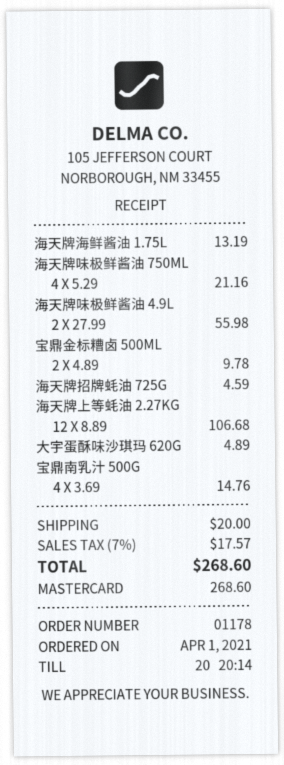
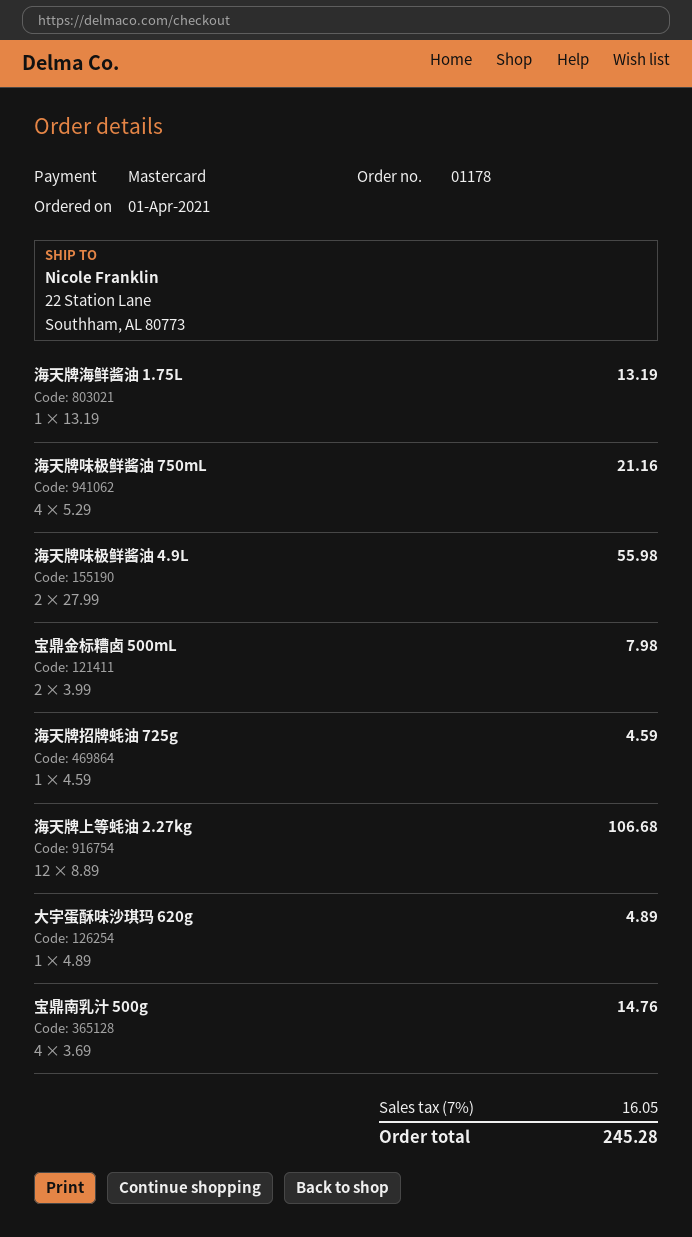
宝鼎金标糟卤 500ML: 2 x 4.89 = 9.78 -> 2 x 3.99 = 7.98
shipping: 20.00 -> none
tax: 7% = 17.57 -> 7% = 16.05
total: 268.60 -> 245.28

